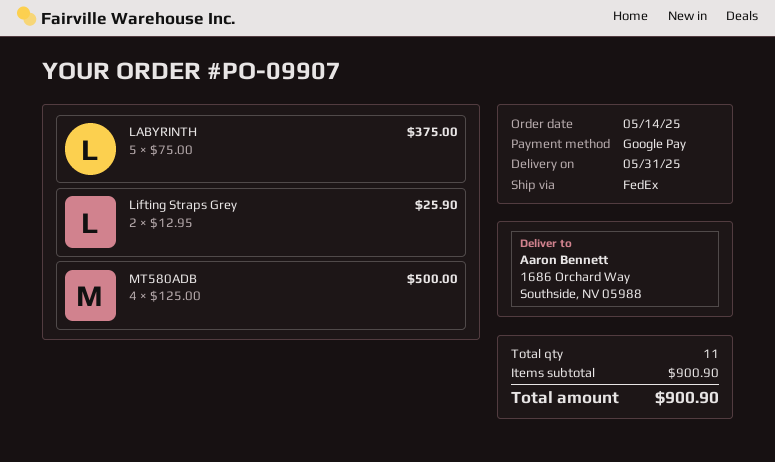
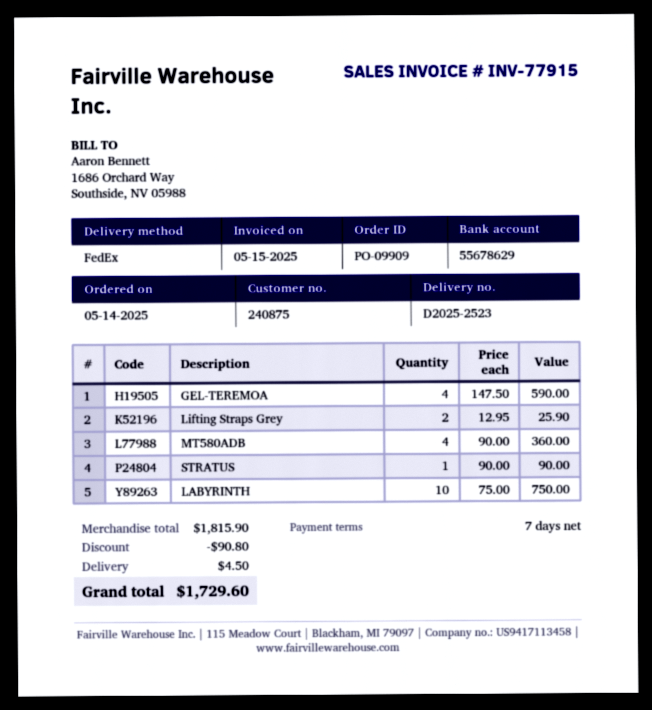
order number: PO-09907 -> PO-09909
LABYRINTH: 5 x 75.00 = 375.00 -> 10 x 75.00 = 750.00
MT580ADB: 4 x 125.00 = 500.00 -> 4 x 90.00 = 360.00
GEL-TEREMOA: none -> 4 x 147.50 = 590.00
STRATUS: none -> 1 x 90.00 = 90.00
subtotal: 900.90 -> 1815.90
discount: none -> 90.80
shipping: none -> 4.50
total: 900.90 -> 1729.60

